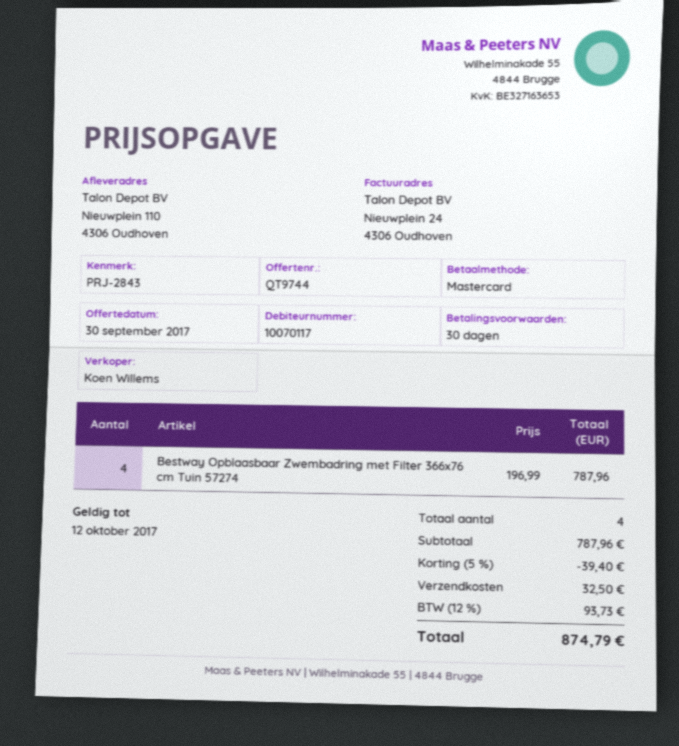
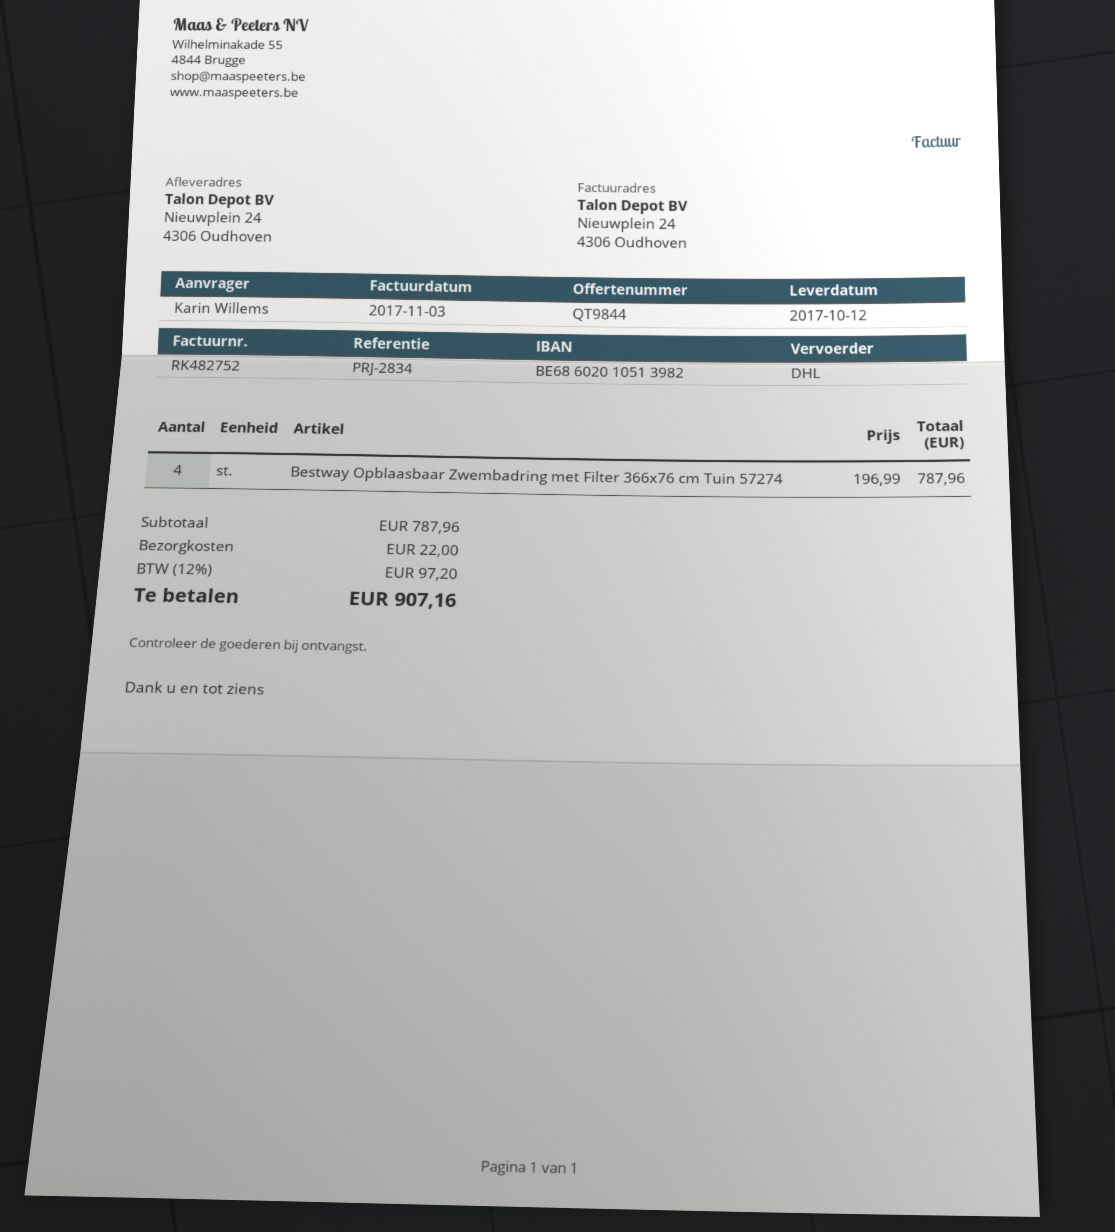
quote number: QT9744 -> QT9844
reference: PRJ-2843 -> PRJ-2834
ship to: Nieuwplein 110, 4306 Oudhoven -> Nieuwplein 24, 4306 Oudhoven
discount: 5% = 39.40 -> none
shipping: 32.50 -> 22.00
tax: 12% = 93.73 -> 12% = 97.20
total: 874.79 -> 907.16

